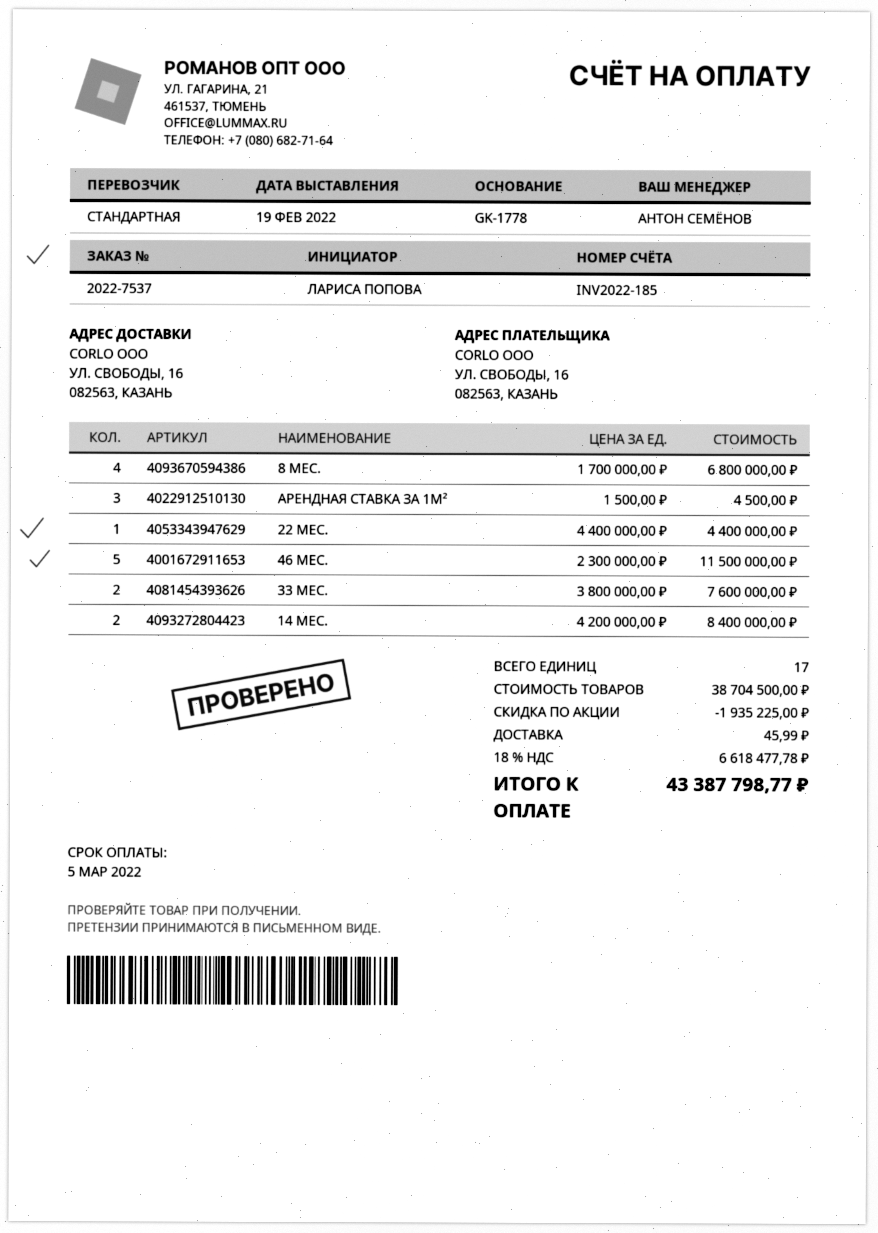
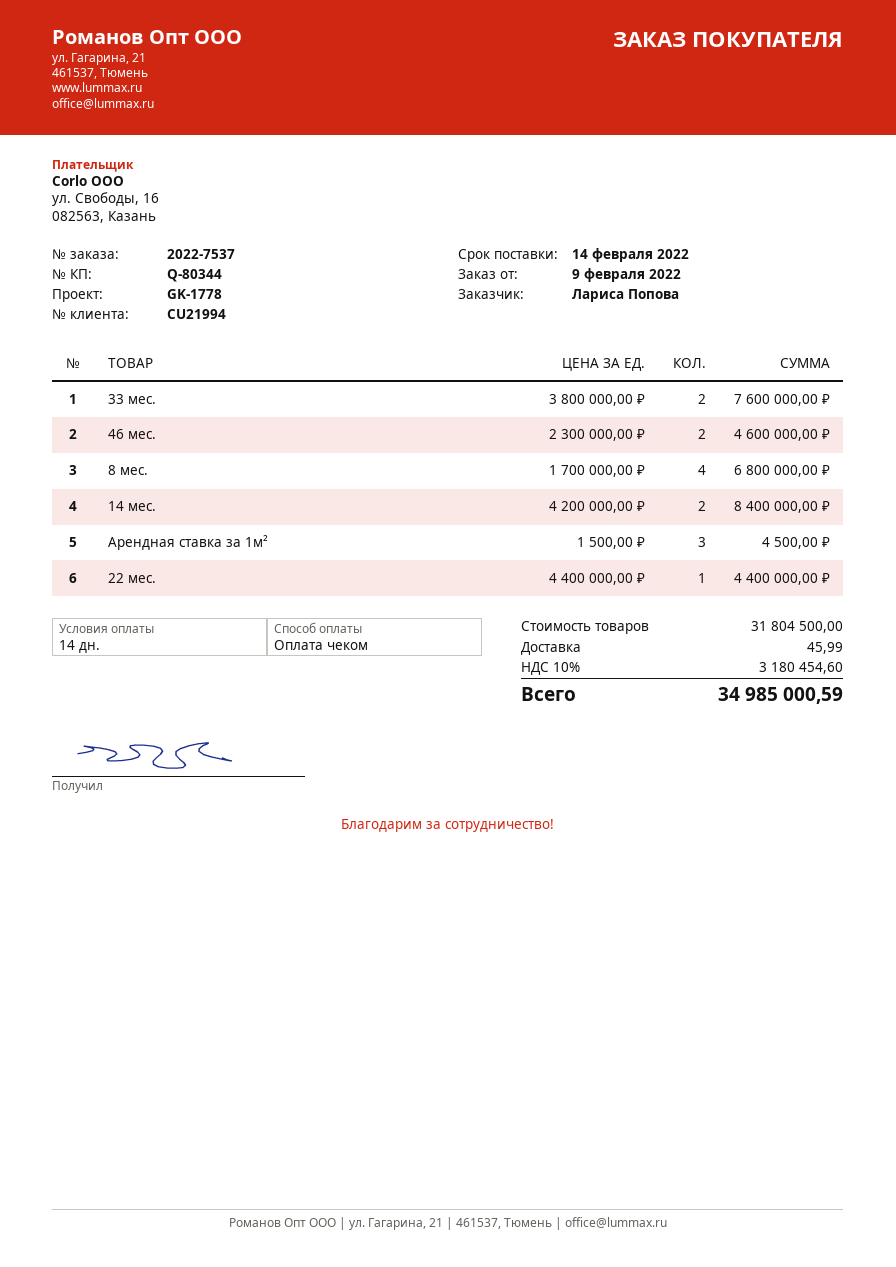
46 МЕС.: 5 x 2300000.00 = 11500000.00 -> 2 x 2300000.00 = 4600000.00
subtotal: 38704500.00 -> 31804500.00
discount: 1935225.00 -> none
tax: 18% = 6618477.78 -> 10% = 3180454.60
total: 43387798.77 -> 34985000.59

